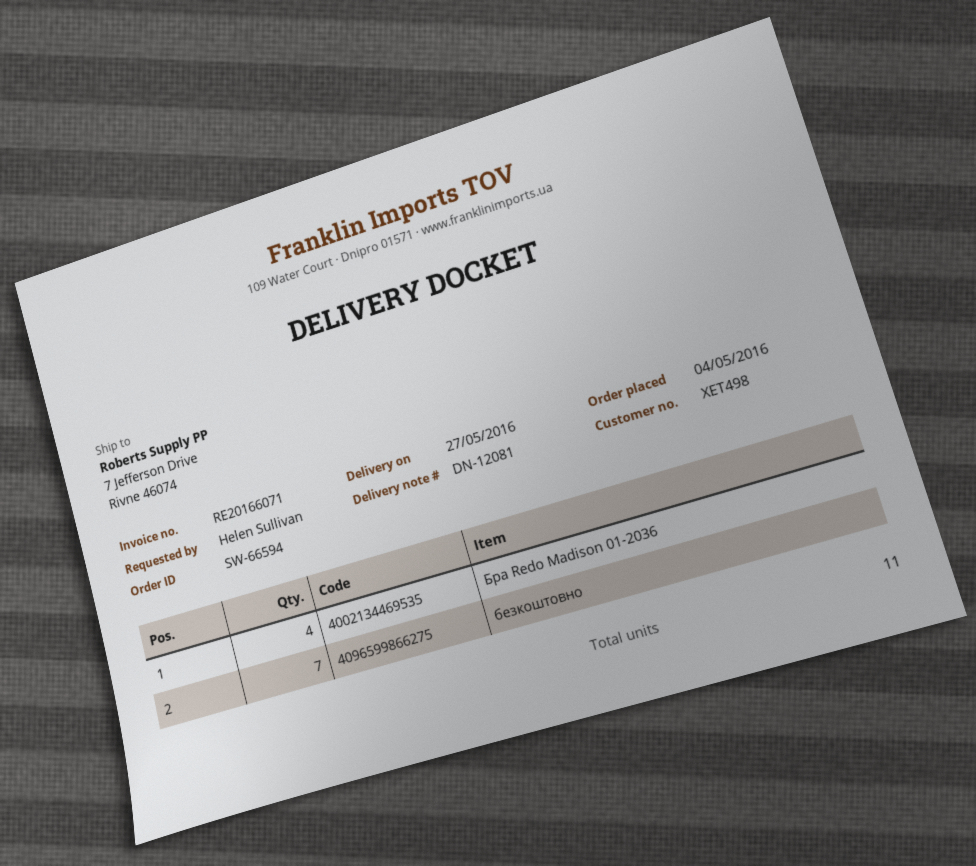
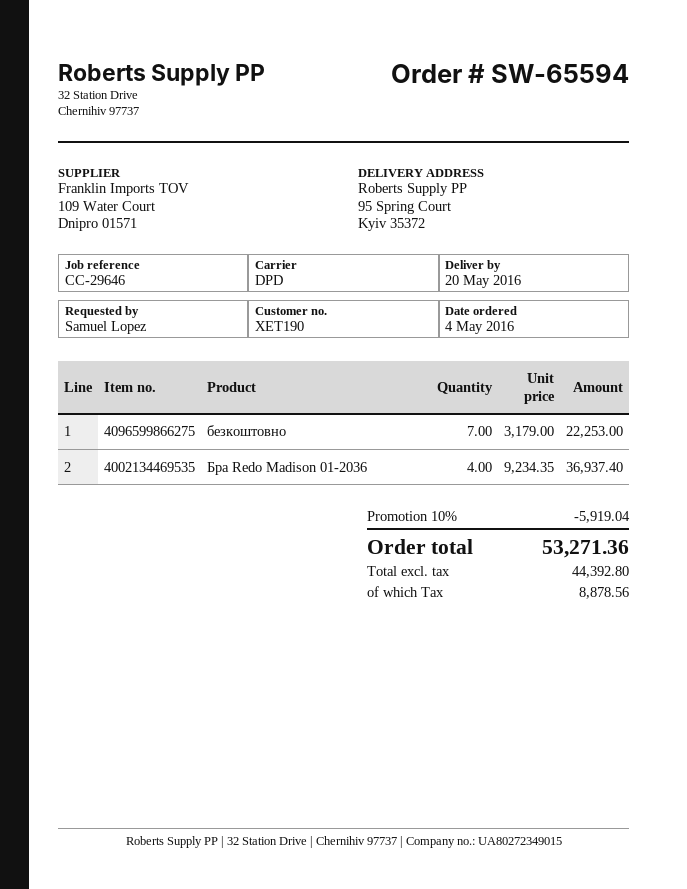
order number: SW-66594 -> SW-65594
delivery date: 2016-05-27 -> 2016-05-20
customer number: XET498 -> XET190
ordered by: Helen Sullivan -> Samuel Lopez
ship to: 7 Jefferson Drive, Rivne 46074 -> 95 Spring Court, Kyiv 35372

